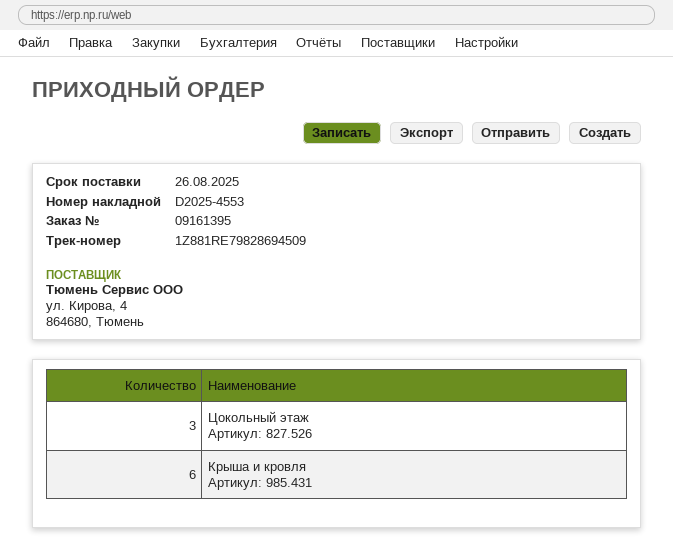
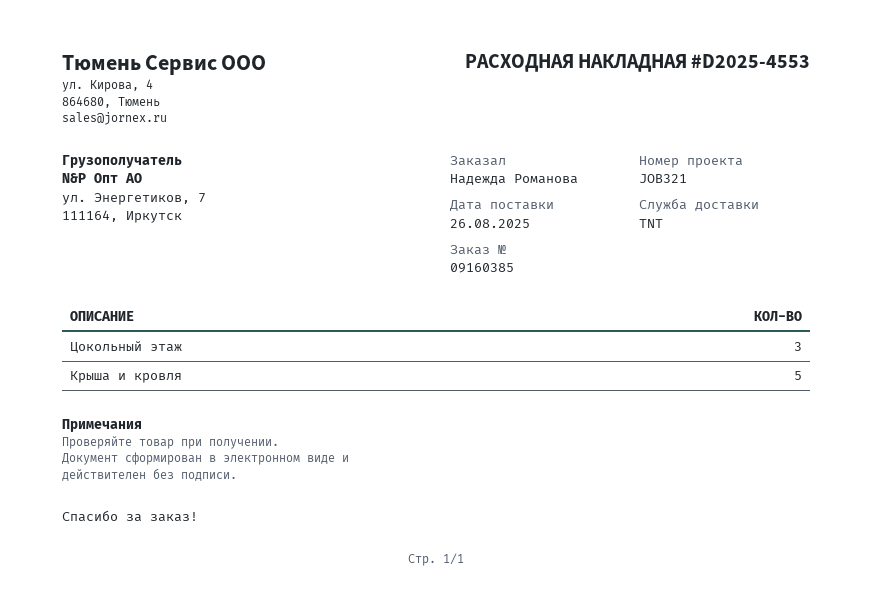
order number: 09161395 -> 09160385
Крыша и кровля: 6 -> 5

